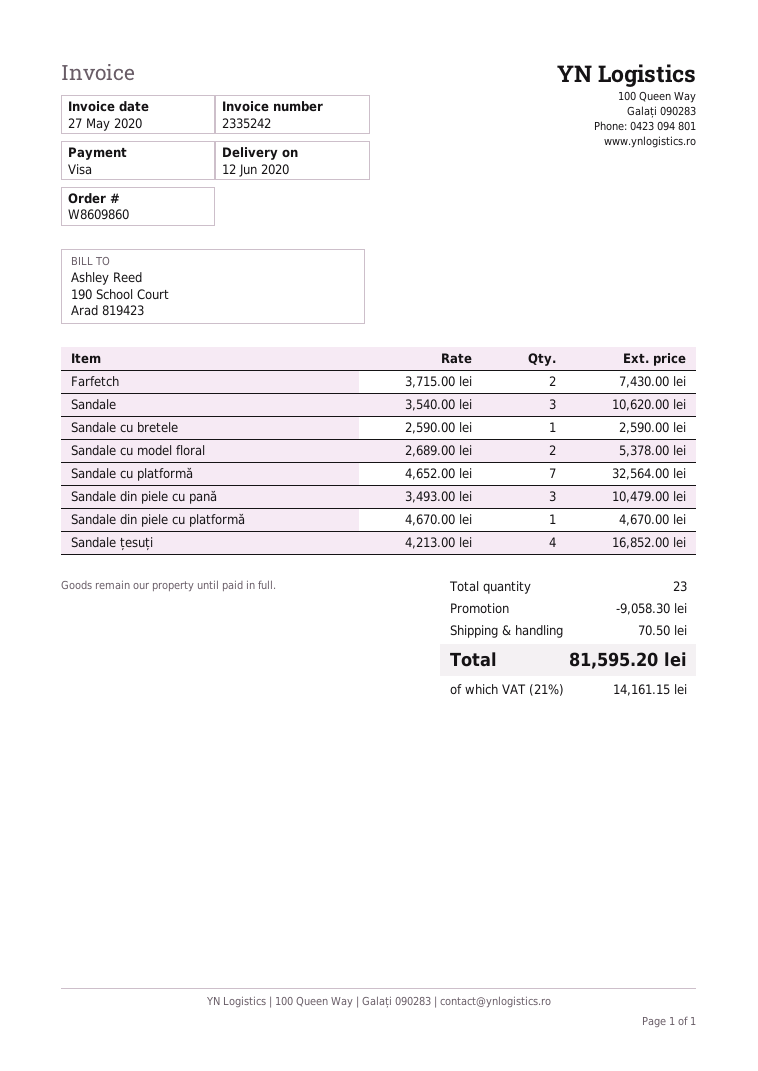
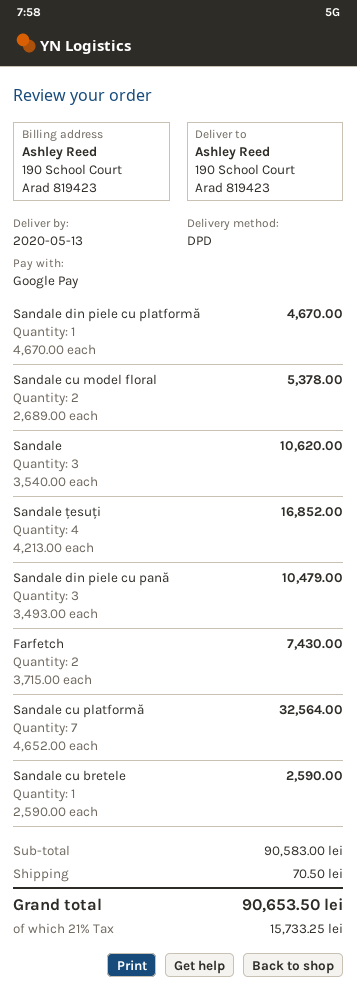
delivery date: 2020-06-12 -> 2020-05-13
payment method: Visa -> Google Pay
discount: 9058.30 -> none
tax: 21% = 14161.15 -> 21% = 15733.25
total: 81595.20 -> 90653.50

